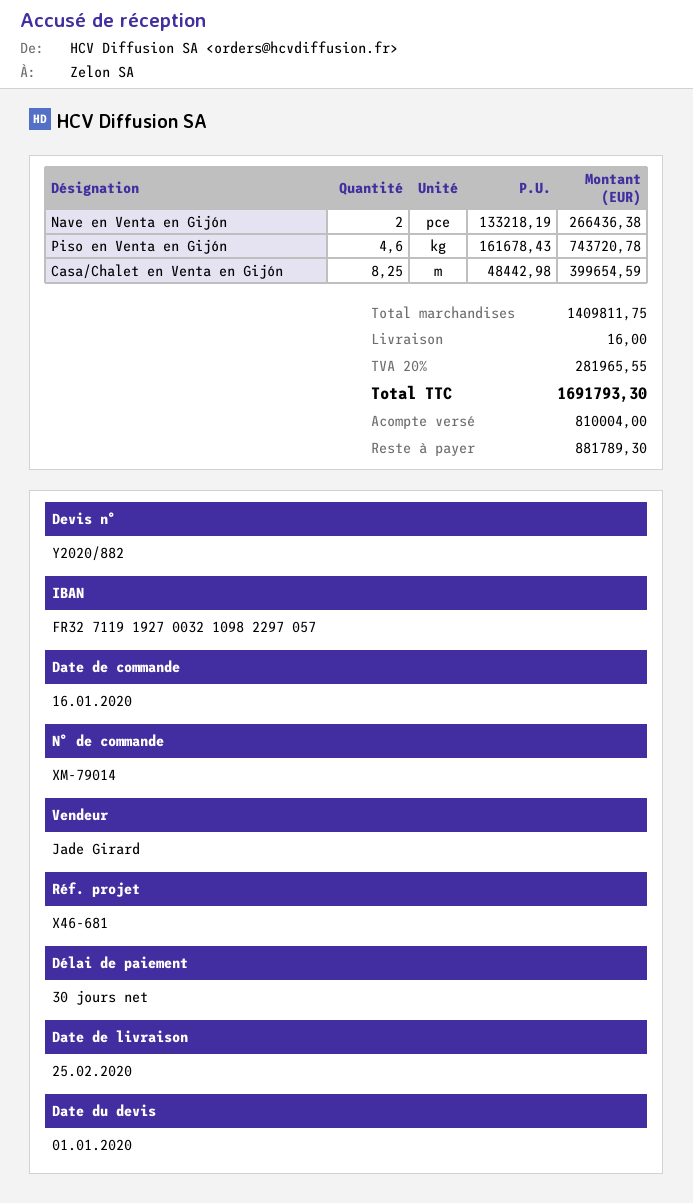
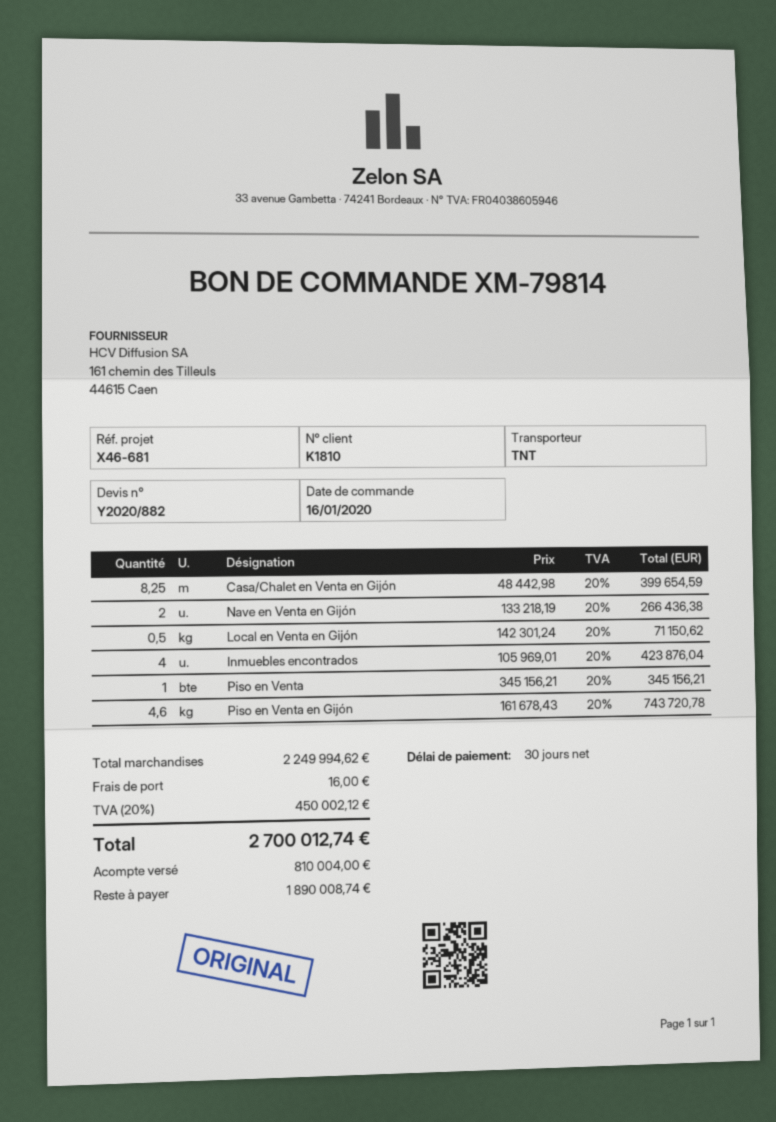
order number: XM-79014 -> XM-79814
Local en Venta en Gijón: none -> 0.5 x 142301.24 = 71150.62
Inmuebles encontrados: none -> 4 x 105969.01 = 423876.04
Piso en Venta: none -> 1 x 345156.21 = 345156.21
subtotal: 1409811.75 -> 2249994.62
tax: 20% = 281965.55 -> 20% = 450002.12
total: 1691793.30 -> 2700012.74
balance: 881789.30 -> 1890008.74

